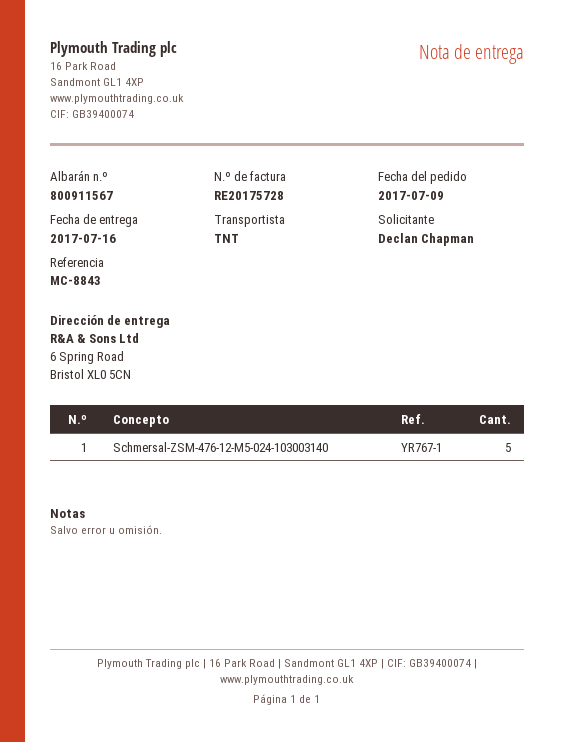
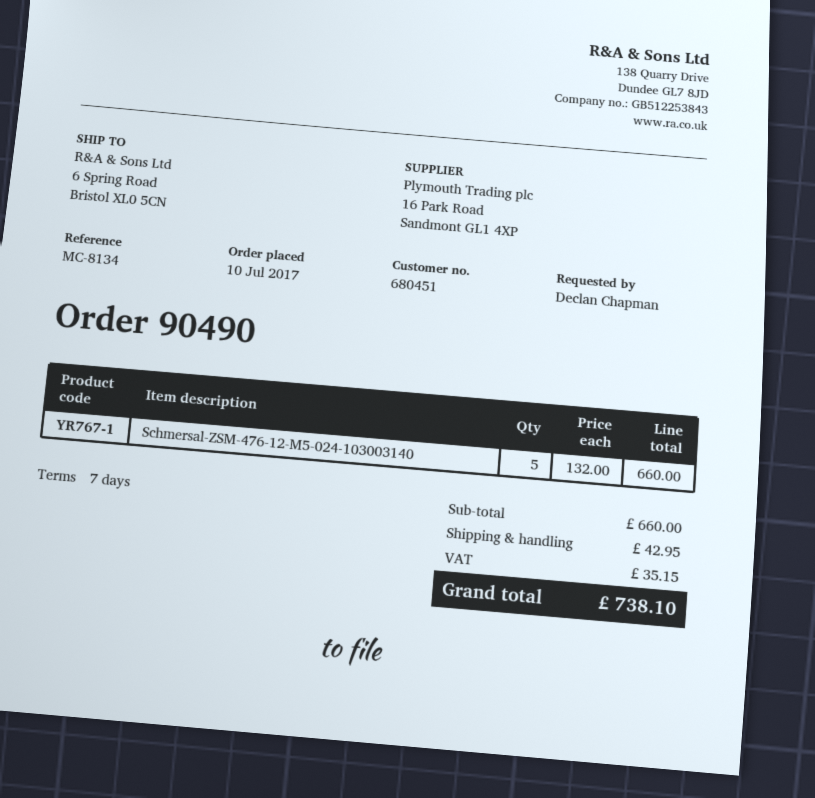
order date: 2017-07-09 -> 2017-07-10
reference: MC-8843 -> MC-8134

